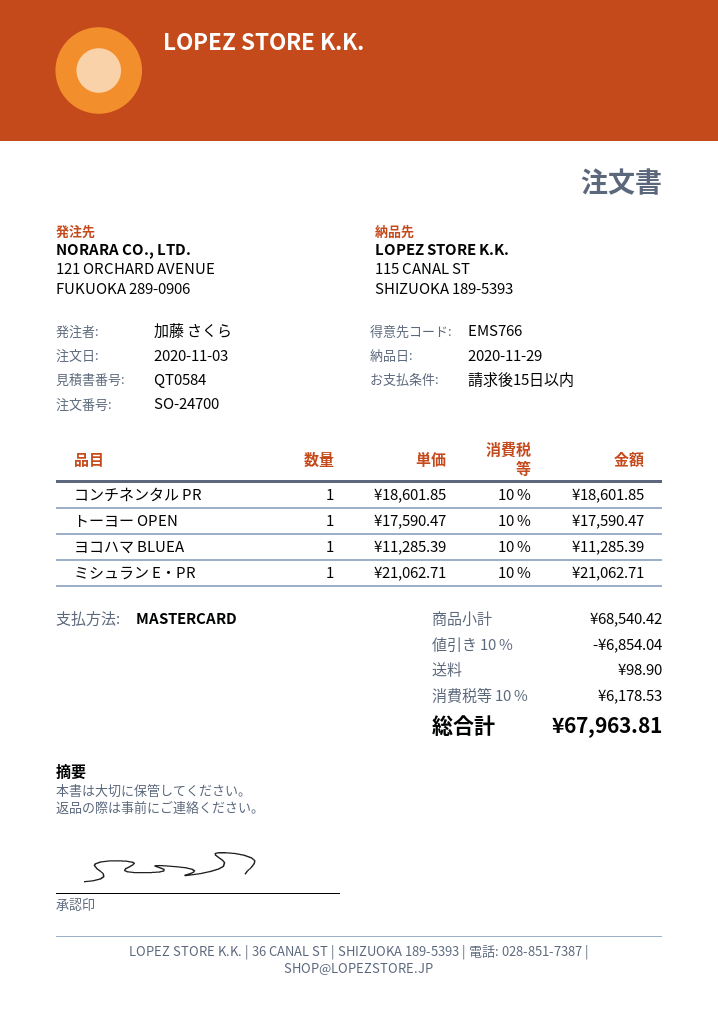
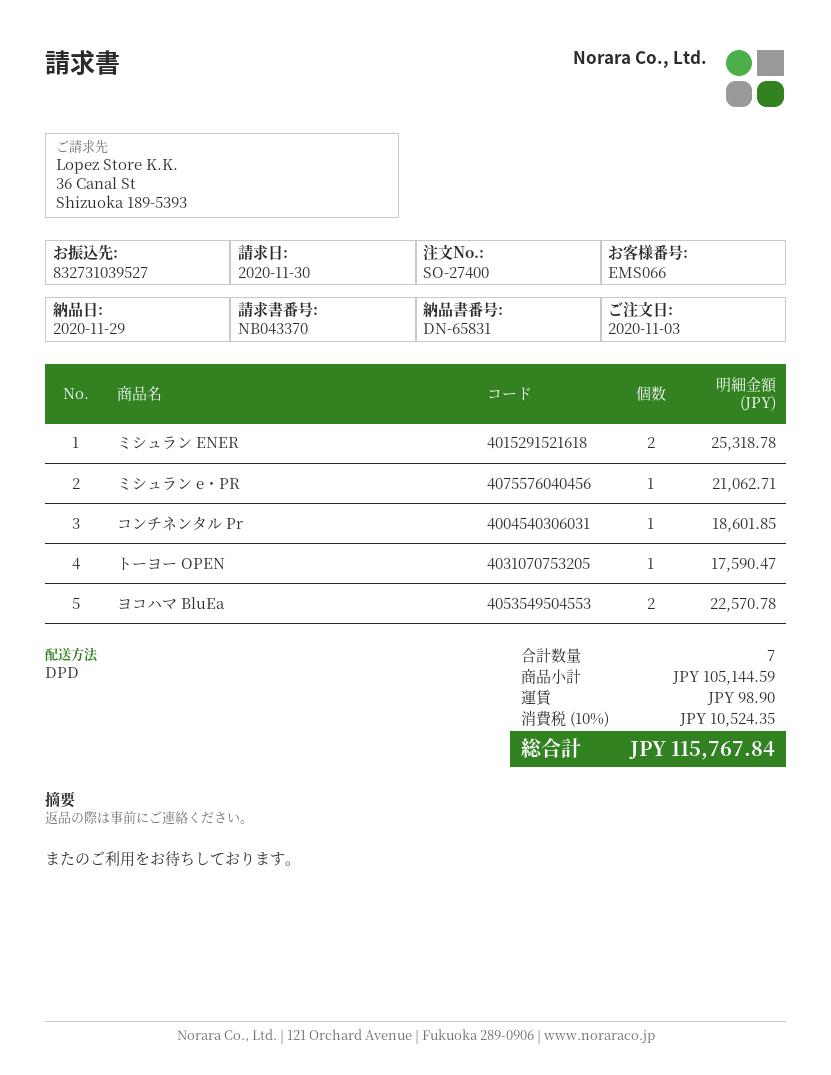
order number: SO-24700 -> SO-27400
customer number: EMS766 -> EMS066
ヨコハマ BLUEA: 1 for 11285.39 -> 2 for 22570.78
ミシュラン ENER: none -> 2 for 25318.78
subtotal: 68540.42 -> 105144.59
discount: 10% = 6854.04 -> none
tax: 10% = 6178.53 -> 10% = 10524.35
total: 67963.81 -> 115767.84

